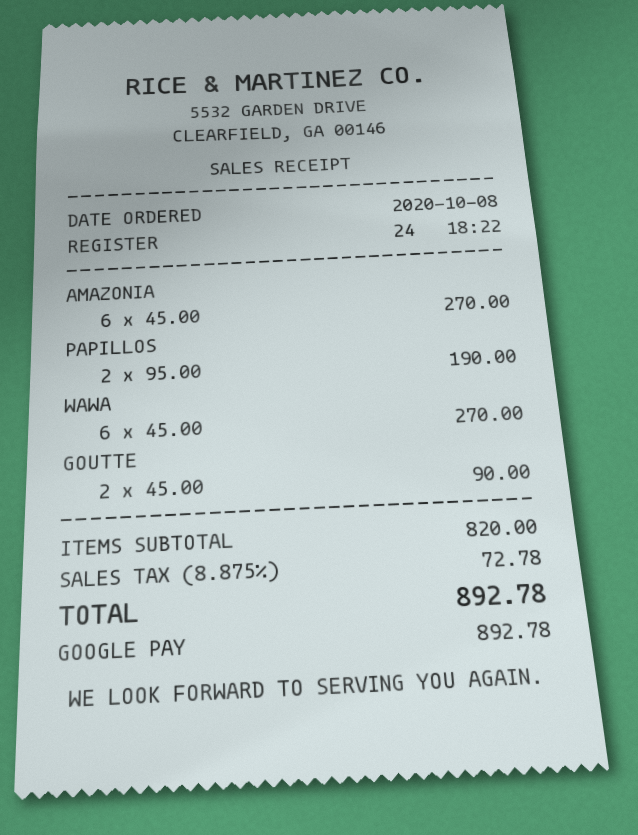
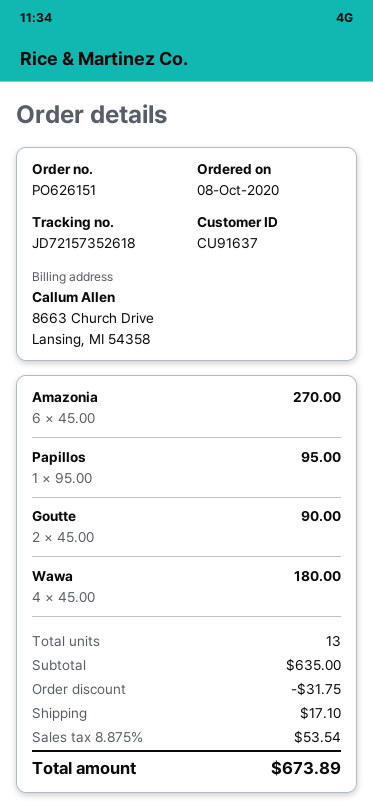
PAPILLOS: 2 x 95.00 = 190.00 -> 1 x 95.00 = 95.00
WAWA: 6 x 45.00 = 270.00 -> 4 x 45.00 = 180.00
subtotal: 820.00 -> 635.00
discount: none -> 31.75
shipping: none -> 17.10
tax: 8.875% = 72.78 -> 8.875% = 53.54
total: 892.78 -> 673.89

